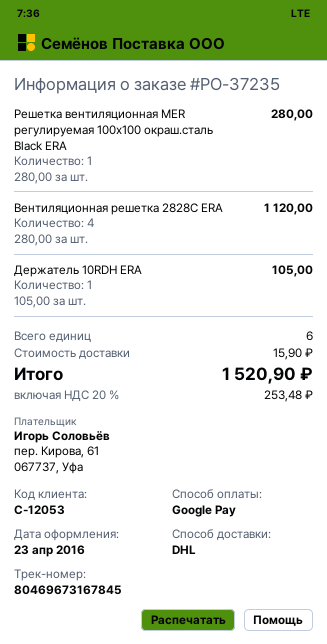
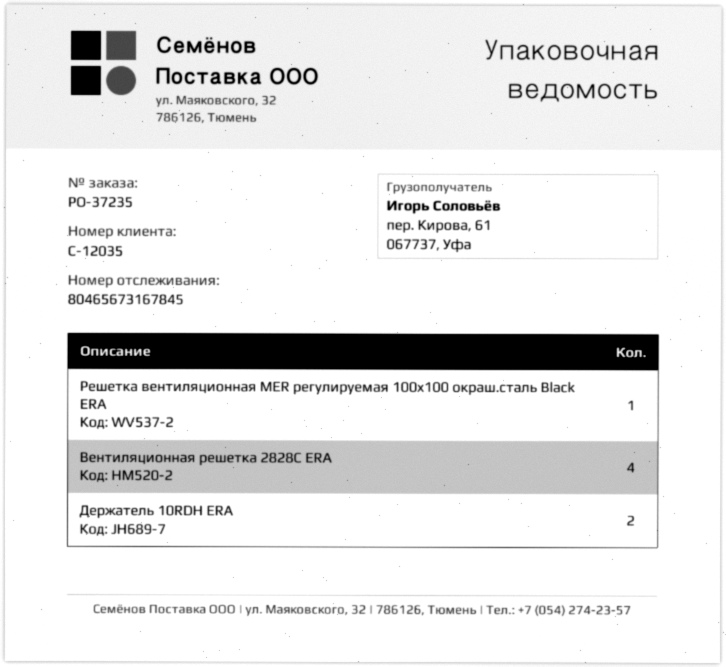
customer number: C-12053 -> C-12035
tracking number: 80469673167845 -> 80465673167845
Держатель 10RDH ERA: 1 -> 2

